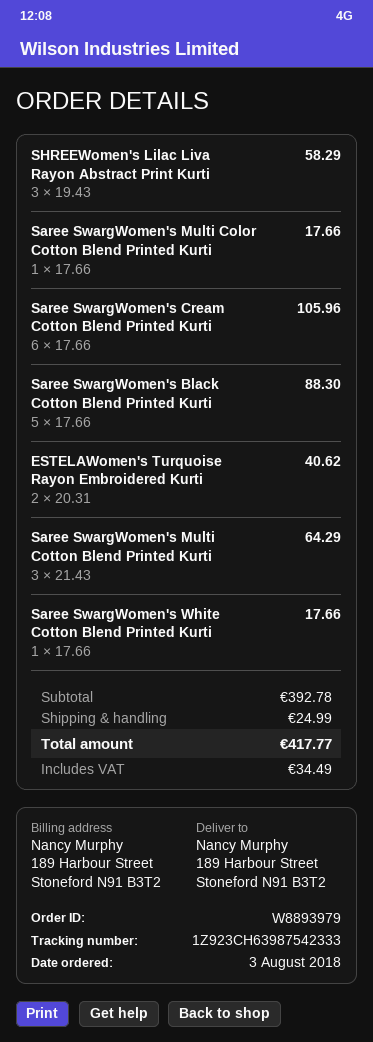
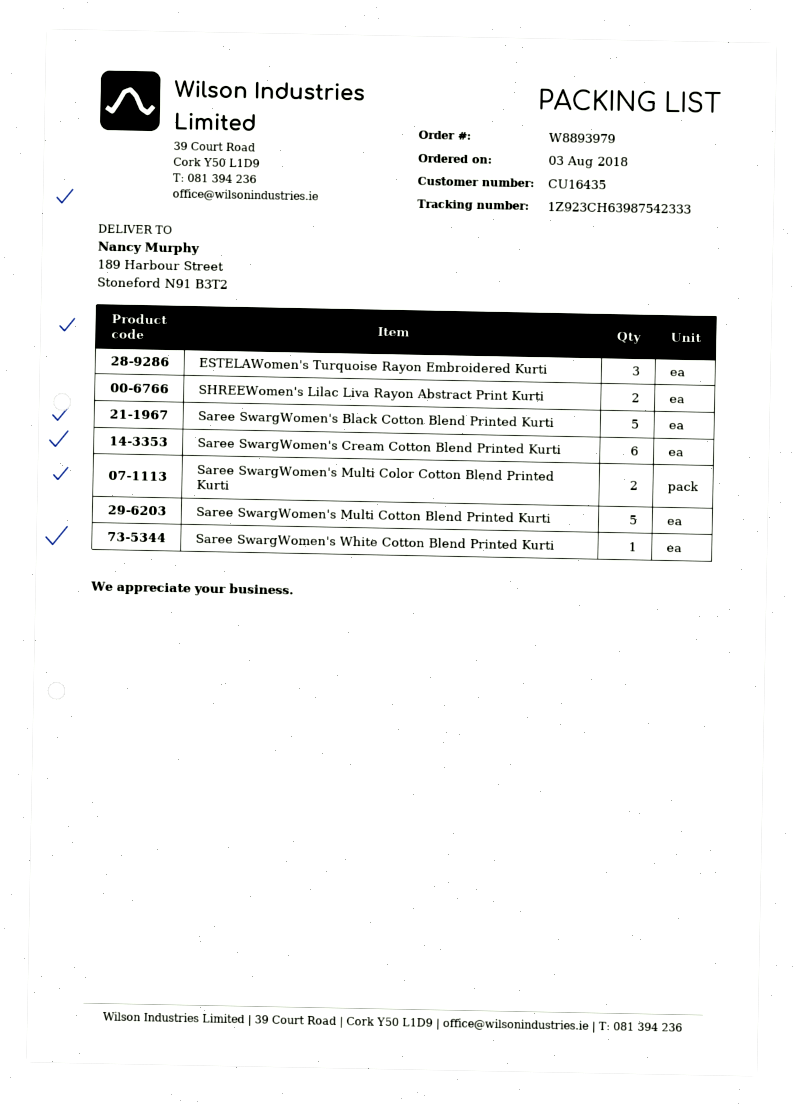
SHREEWomen's Lilac Liva Rayon Abstract Print Kurti: 3 -> 2
Saree SwargWomen's Multi Color Cotton Blend Printed Kurti: 1 -> 2
ESTELAWomen's Turquoise Rayon Embroidered Kurti: 2 -> 3
Saree SwargWomen's Multi Cotton Blend Printed Kurti: 3 -> 5

